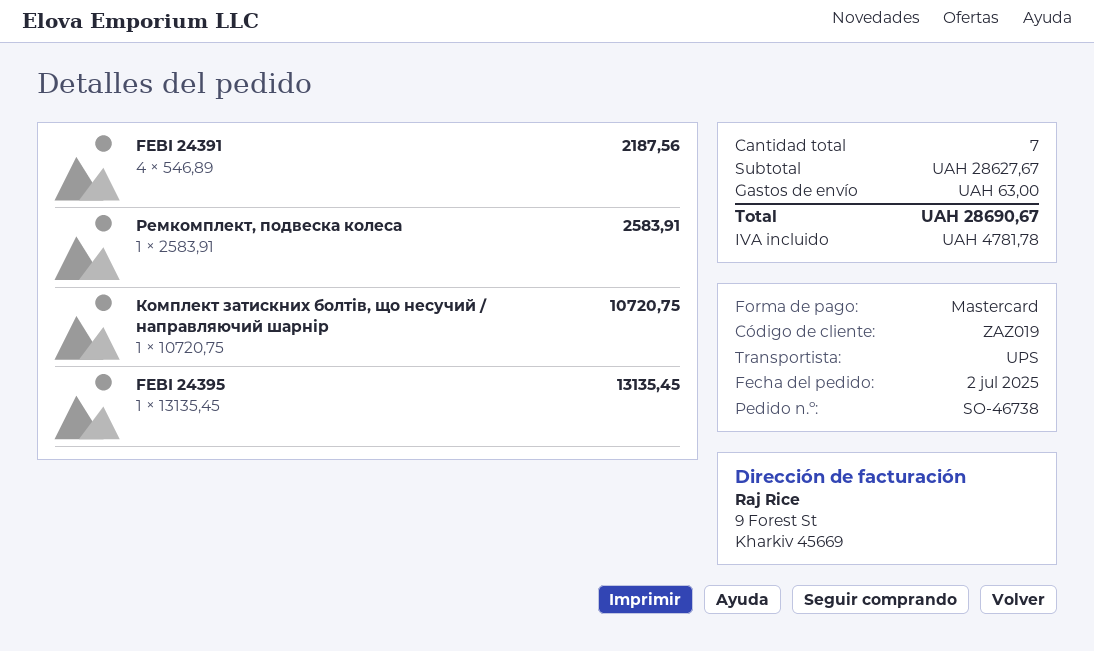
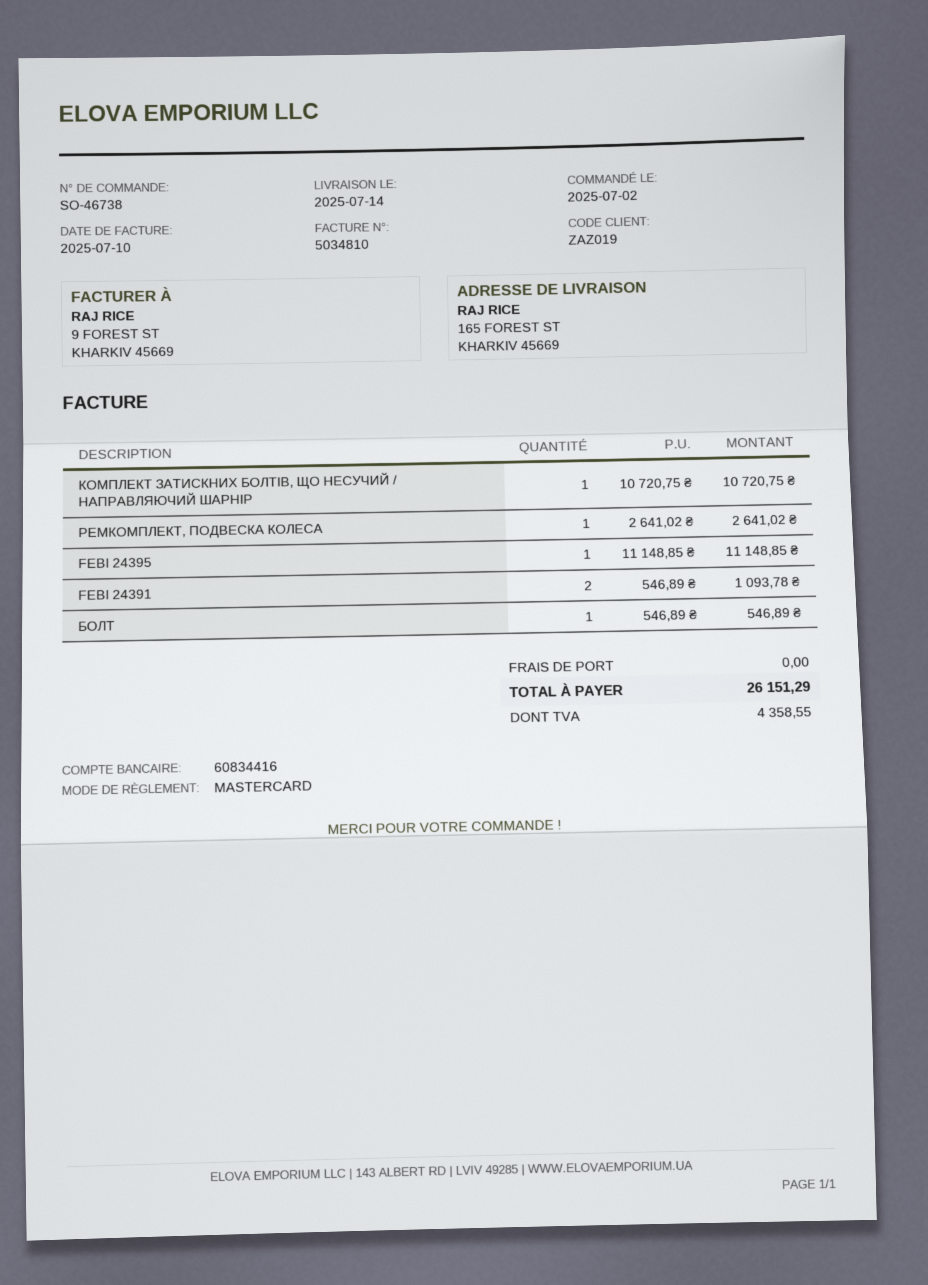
FEBI 24391: 4 x 546.89 = 2187.56 -> 2 x 546.89 = 1093.78
Ремкомплект, подвеска колеса: 1 x 2583.91 = 2583.91 -> 1 x 2641.02 = 2641.02
FEBI 24395: 1 x 13135.45 = 13135.45 -> 1 x 11148.85 = 11148.85
БОЛТ: none -> 1 x 546.89 = 546.89
shipping: 63.00 -> 0.00
tax: 4781.78 -> 4358.55
total: 28690.67 -> 26151.29

